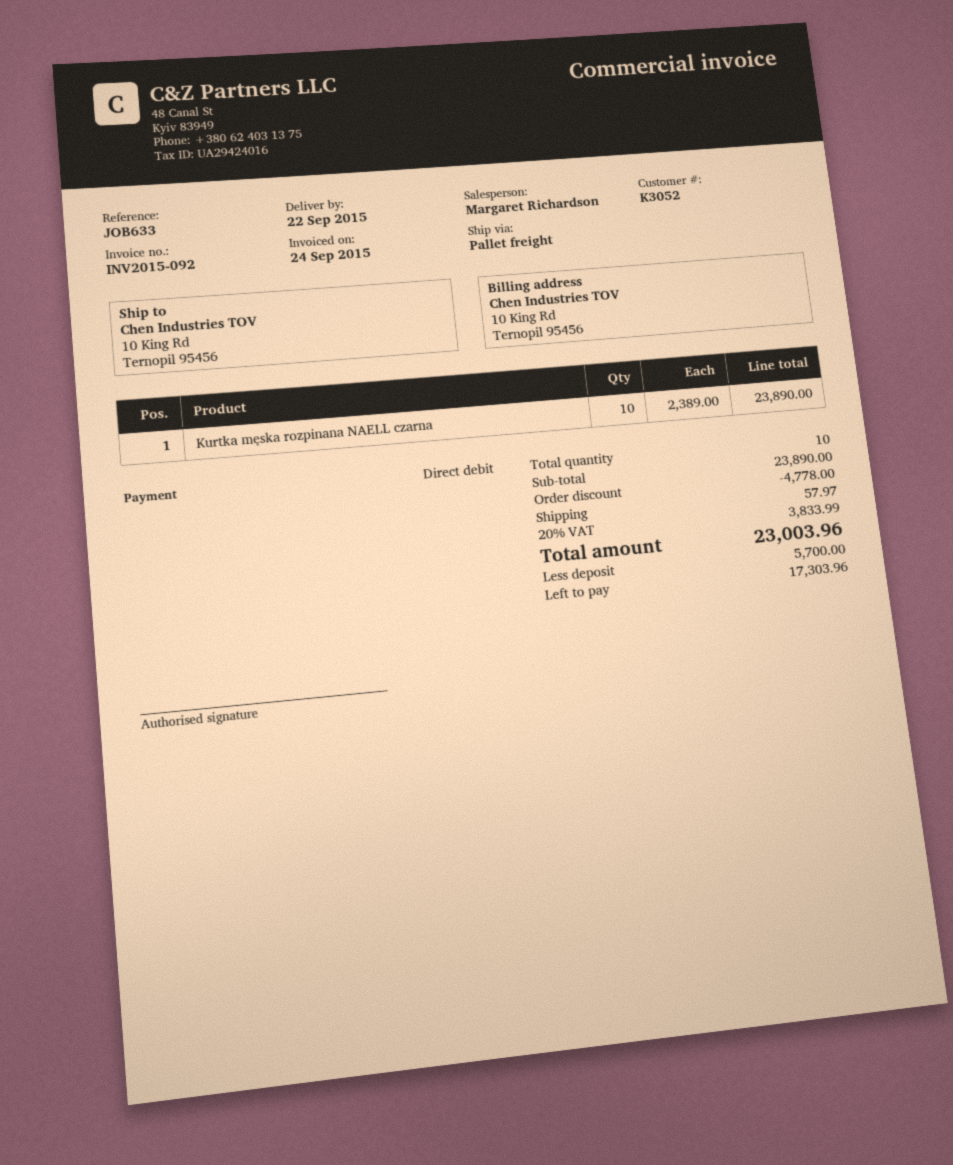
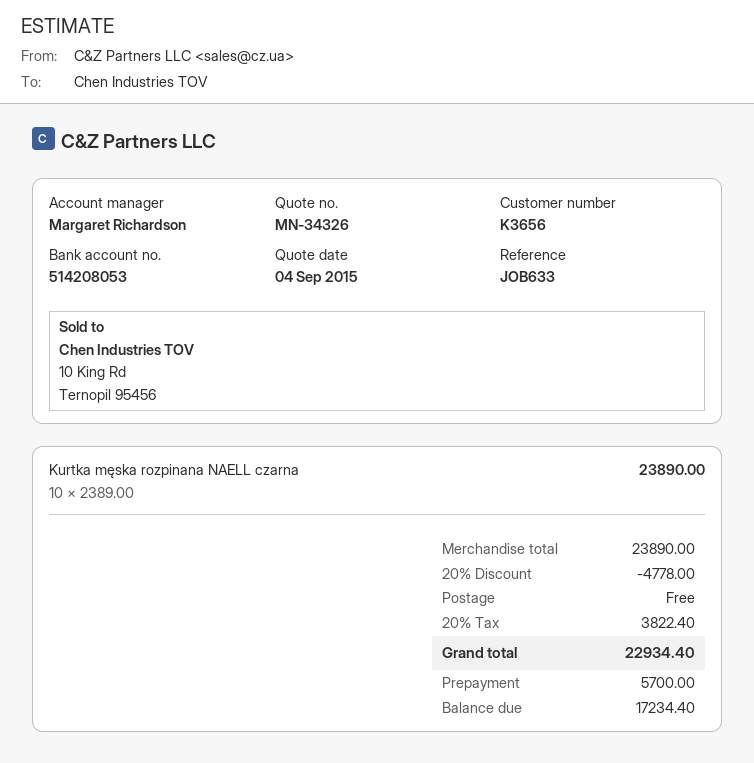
customer number: K3052 -> K3656
shipping: 57.97 -> 0.00
tax: 20% = 3833.99 -> 20% = 3822.40
total: 23003.96 -> 22934.40
balance: 17303.96 -> 17234.40

